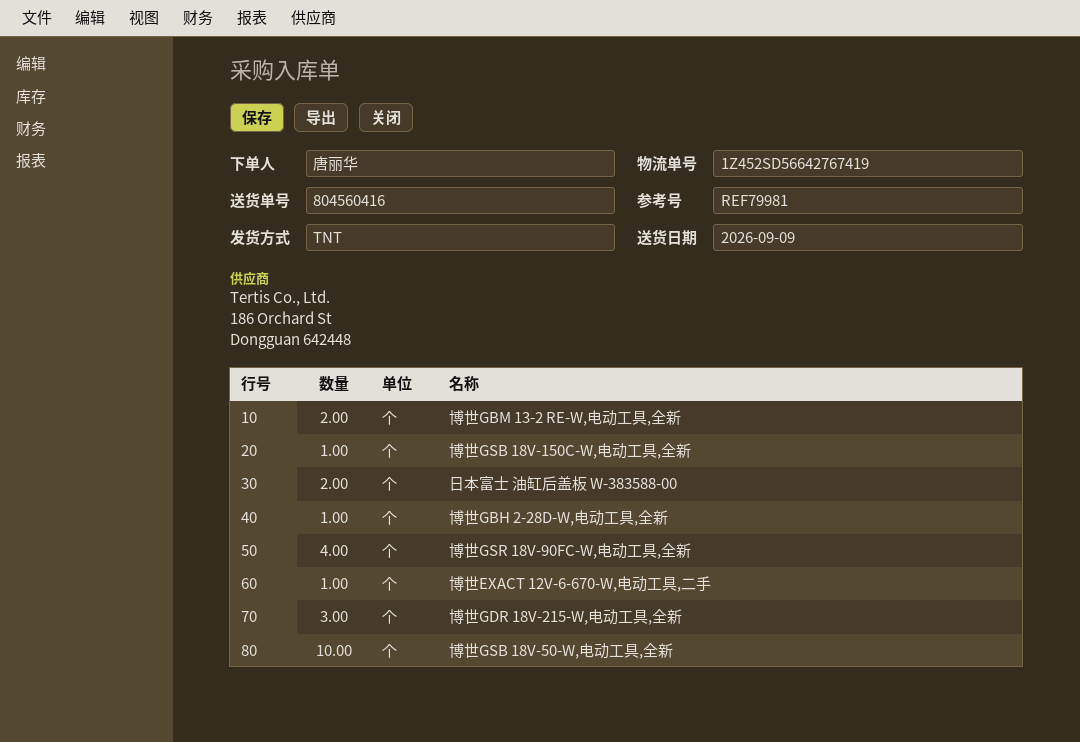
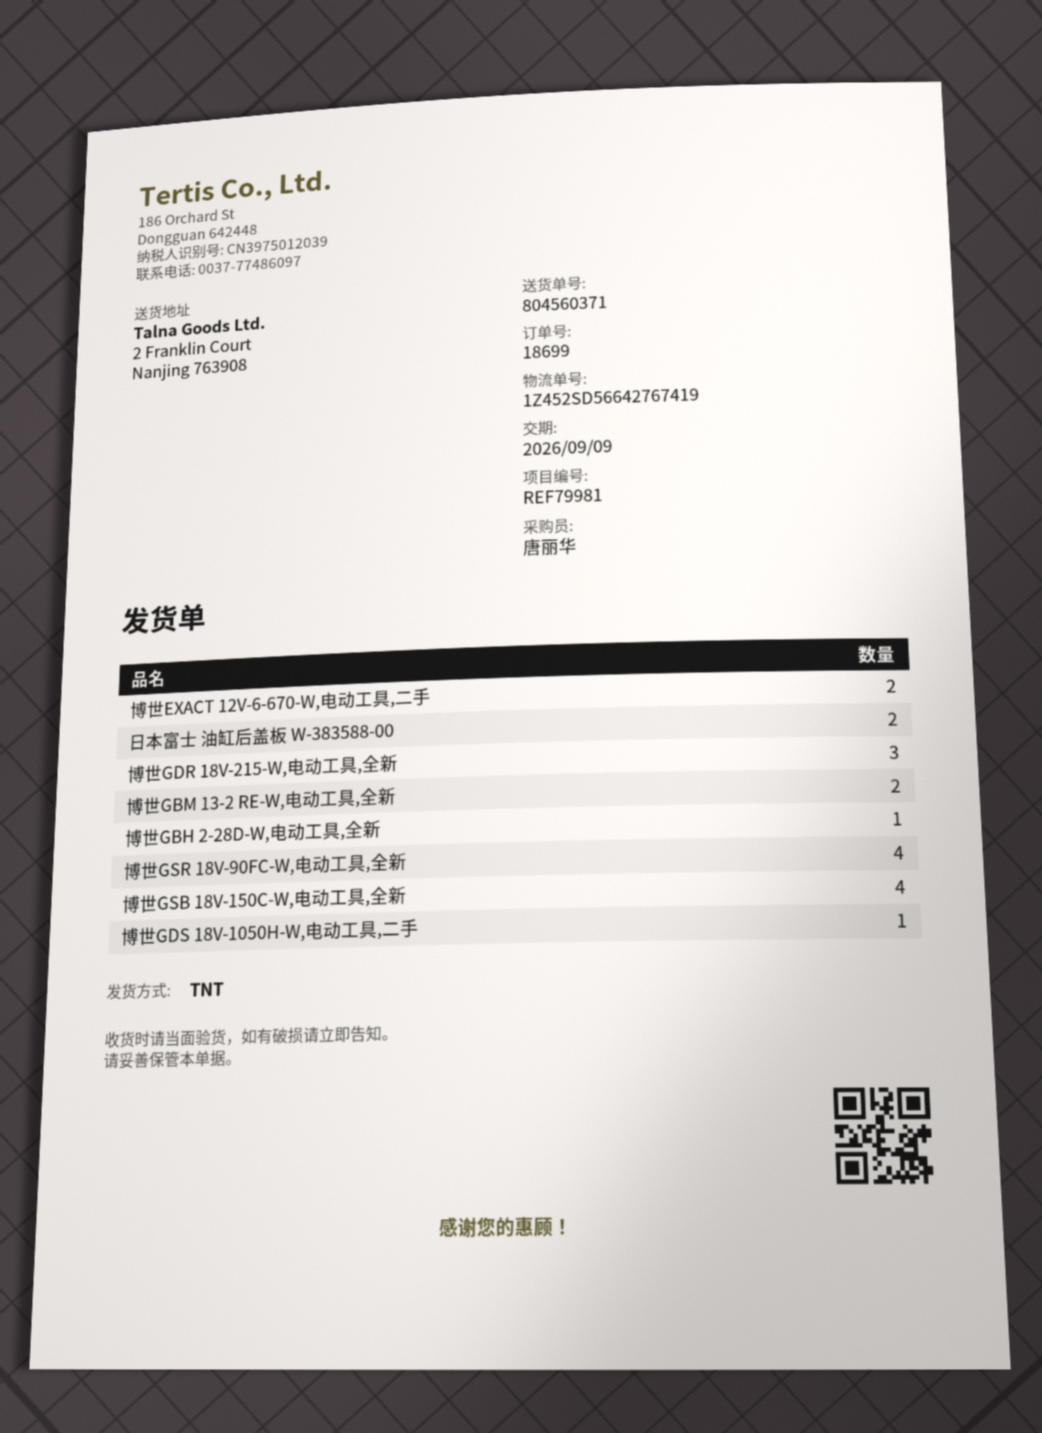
delivery note number: 804560416 -> 804560371
博世GSB 18V-150C-W,电动工具,全新: 1 -> 4
博世EXACT 12V-6-670-W,电动工具,二手: 1 -> 2
博世GSB 18V-50-W,电动工具,全新: 10 -> none
博世GDS 18V-1050H-W,电动工具,二手: none -> 1

